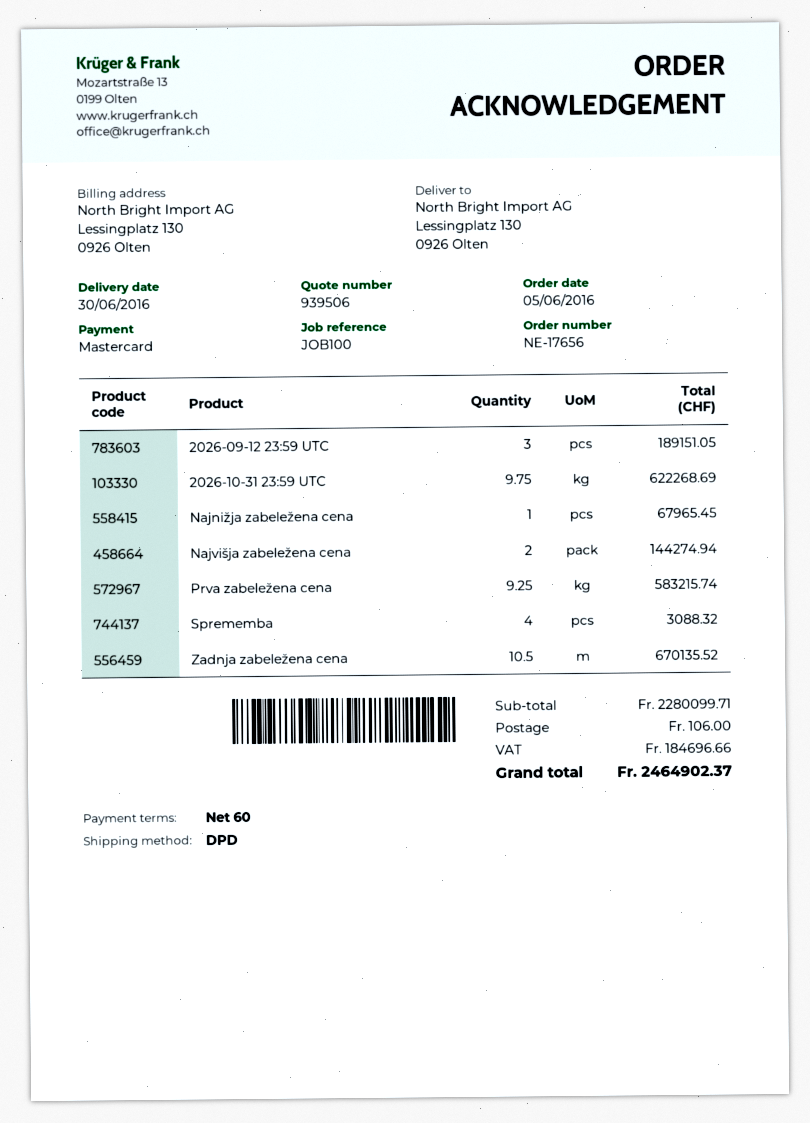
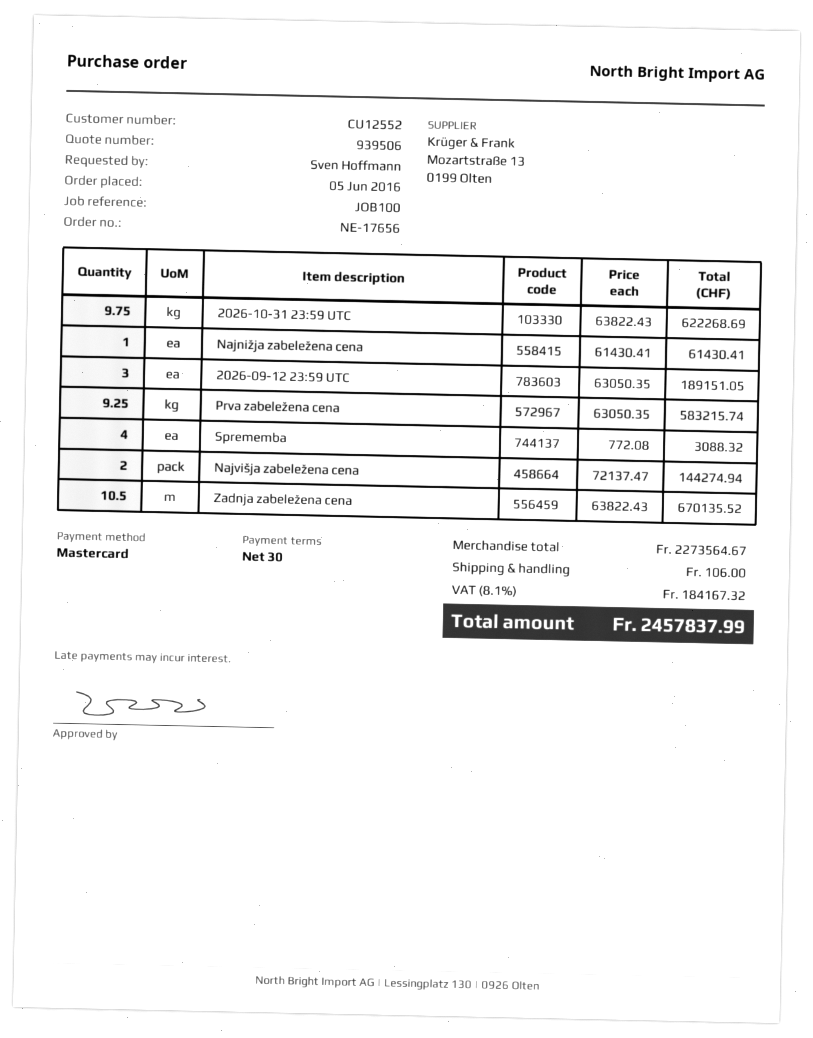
payment terms: 60 days -> 30 days
Najnižja zabeležena cena: 1 for 67965.45 -> 1 for 61430.41
subtotal: 2280099.71 -> 2273564.67
tax: 184696.66 -> 184167.32
total: 2464902.37 -> 2457837.99

